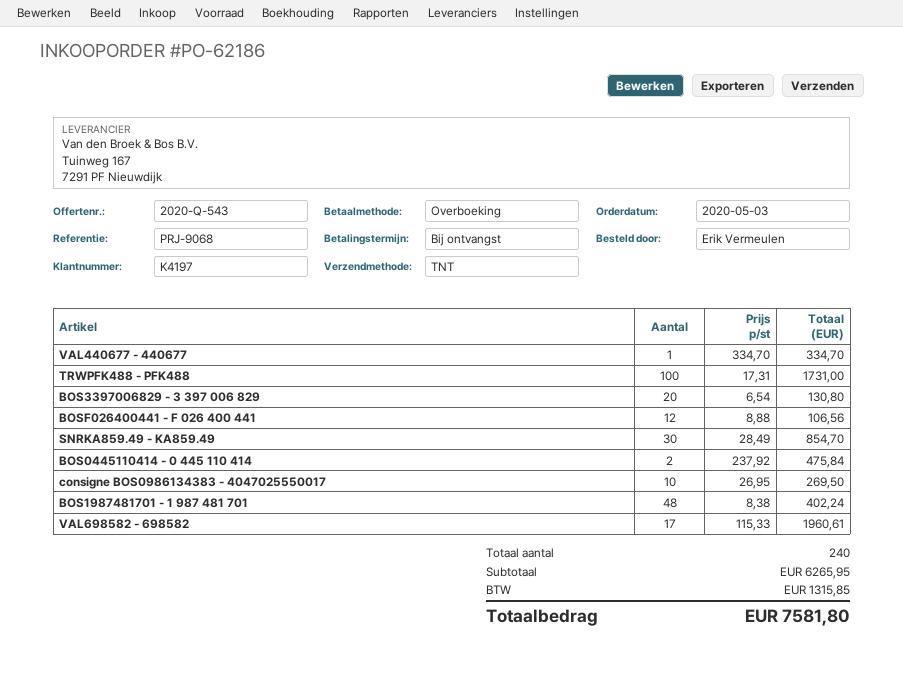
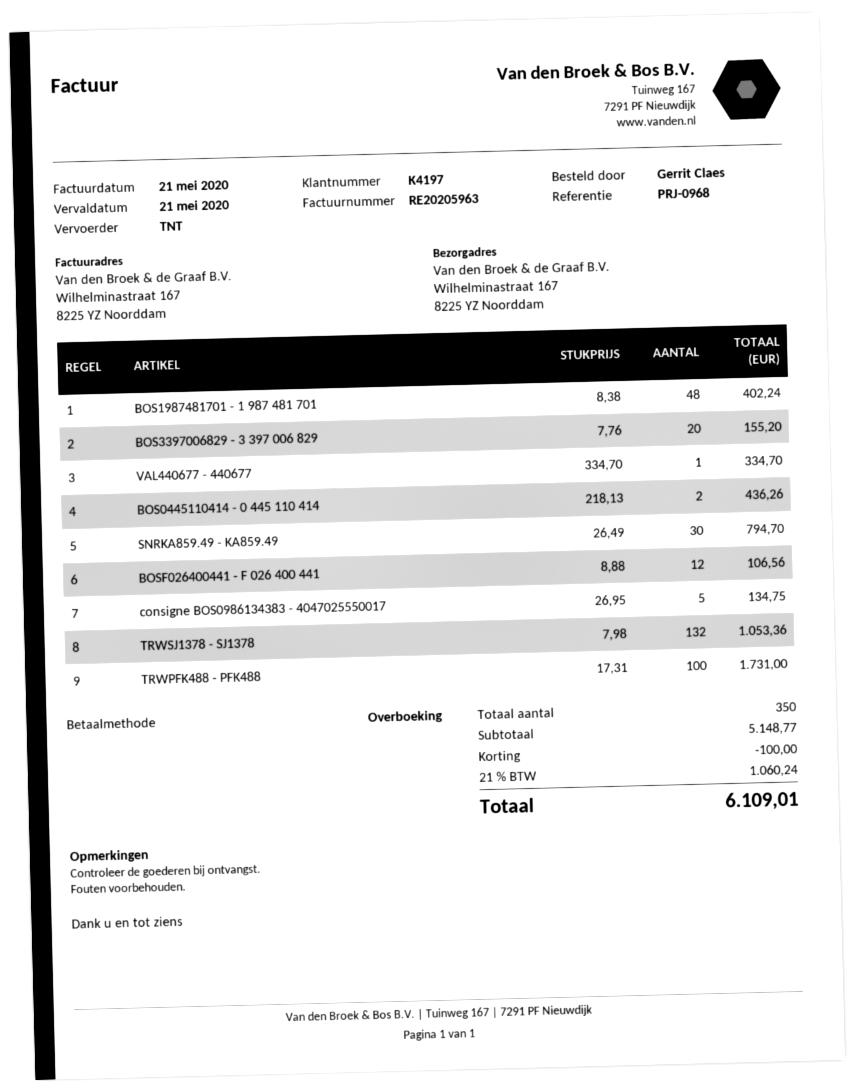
reference: PRJ-9068 -> PRJ-0968
ordered by: Erik Vermeulen -> Gerrit Claes
BOS3397006829 - 3 397 006 829: 20 x 6.54 = 130.80 -> 20 x 7.76 = 155.20
SNRKA859.49 - KA859.49: 30 x 28.49 = 854.70 -> 30 x 26.49 = 794.70
BOS0445110414 - 0 445 110 414: 2 x 237.92 = 475.84 -> 2 x 218.13 = 436.26
consigne BOS0986134383 - 4047025550017: 10 x 26.95 = 269.50 -> 5 x 26.95 = 134.75
VAL698582 - 698582: 17 x 115.33 = 1960.61 -> none
TRWSJ1378 - SJ1378: none -> 132 x 7.98 = 1053.36
total quantity: 240 -> 350
subtotal: 6265.95 -> 5148.77
discount: none -> 100.00
tax: 1315.85 -> 1060.24
total: 7581.80 -> 6109.01

